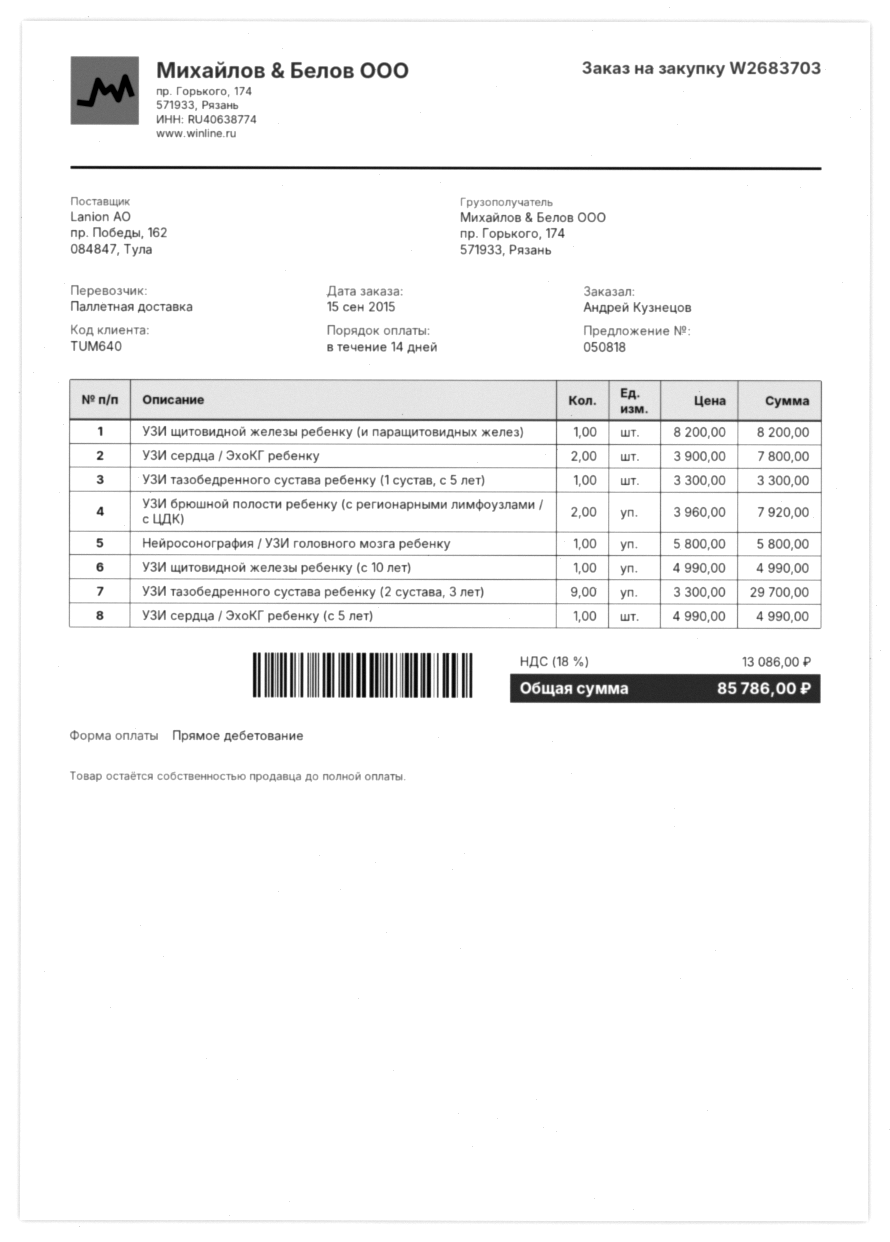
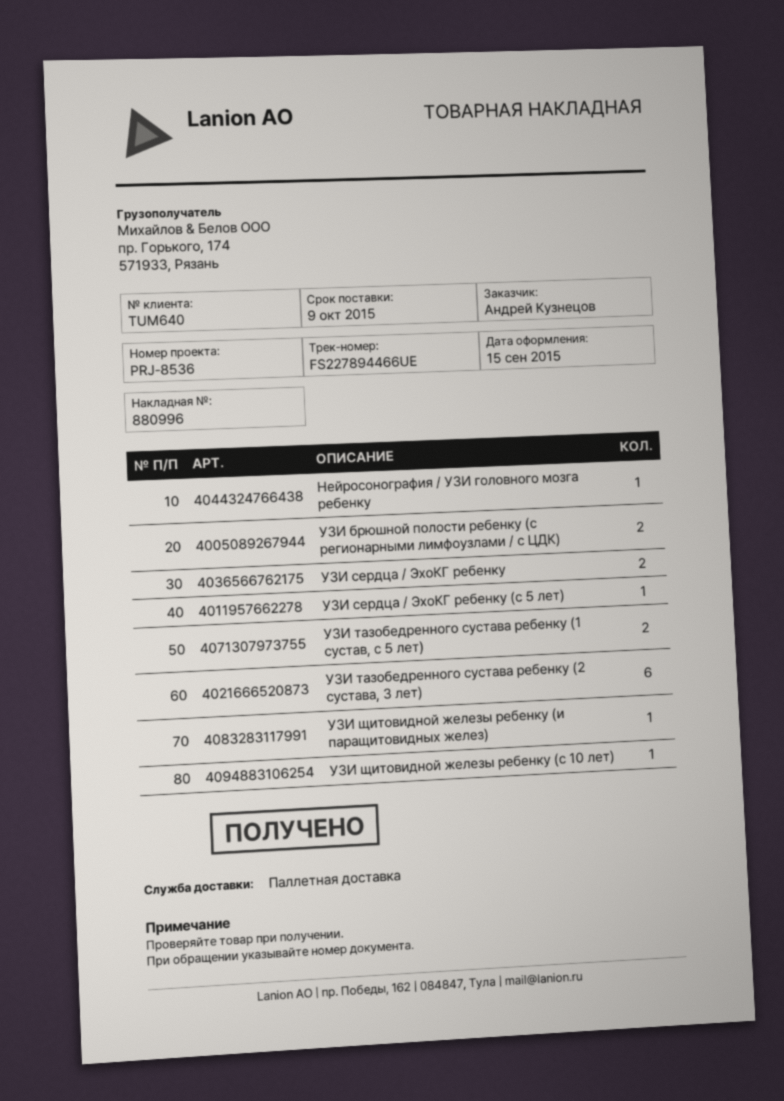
УЗИ тазобедренного сустава ребенку (1 сустав, с 5 лет): 1 -> 2
УЗИ тазобедренного сустава ребенку (2 сустава, 3 лет): 9 -> 6

